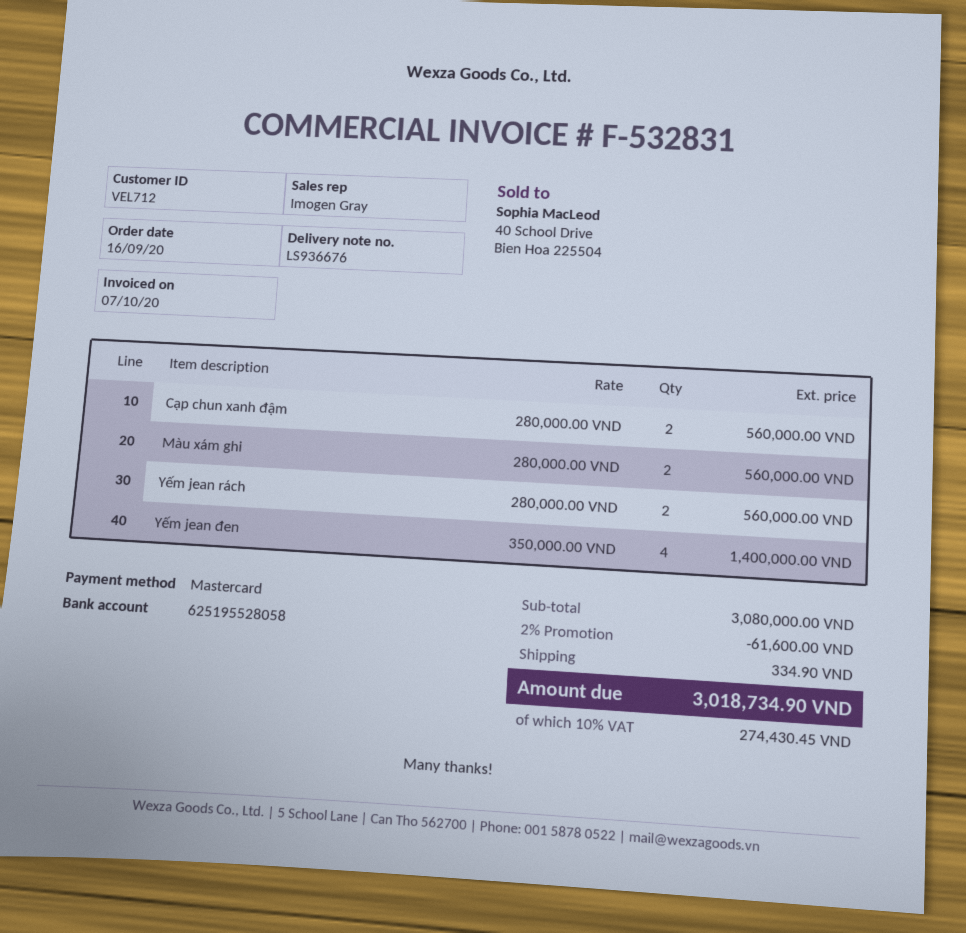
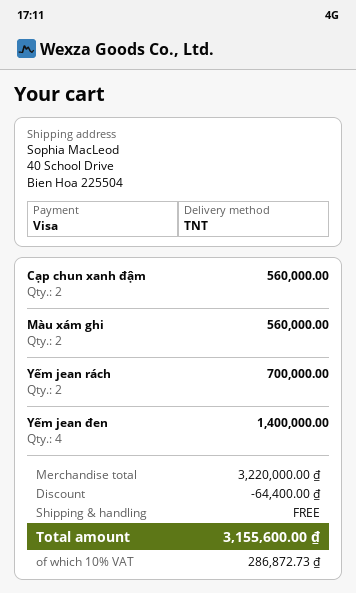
payment method: Mastercard -> Visa
Yếm jean rách: 2 for 560000.00 -> 2 for 700000.00
subtotal: 3080000.00 -> 3220000.00
discount: 61600.00 -> 64400.00
shipping: 334.90 -> 0.00
tax: 10% = 274430.45 -> 10% = 286872.73
total: 3018734.90 -> 3155600.00

